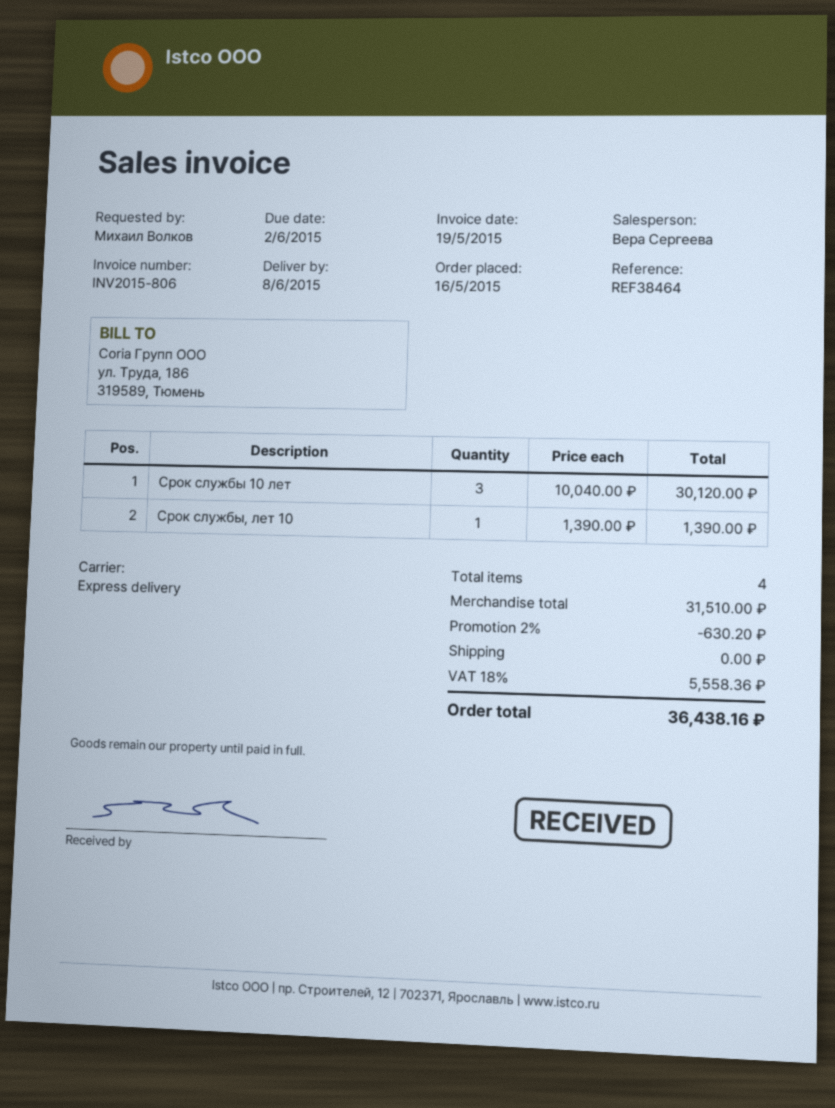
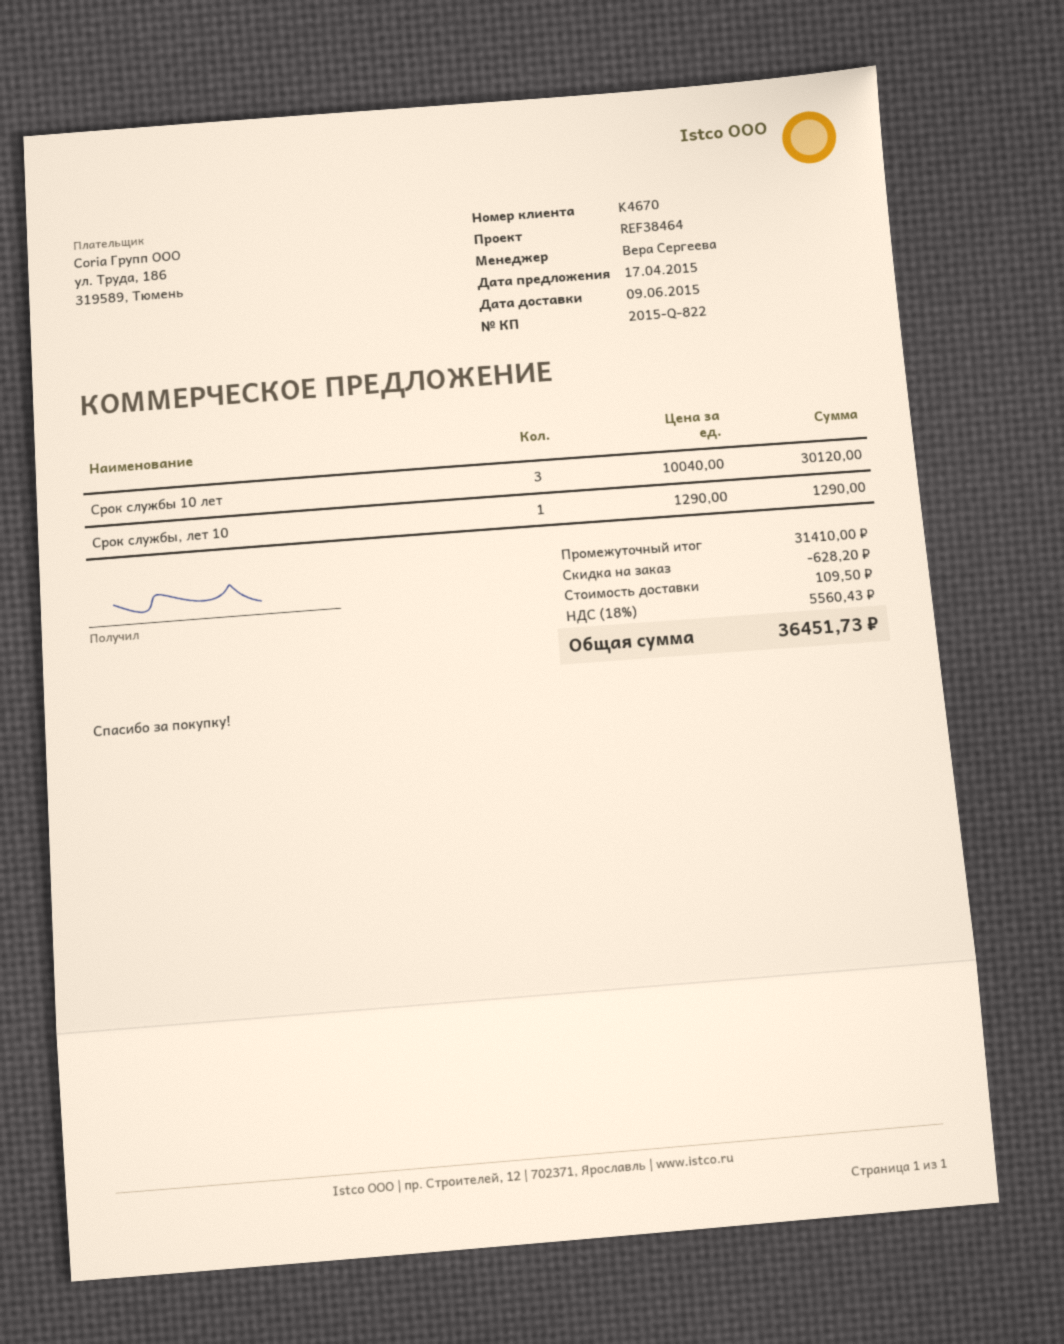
delivery date: 2015-06-08 -> 2015-06-09
Срок службы, лет 10: 1 x 1390.00 = 1390.00 -> 1 x 1290.00 = 1290.00
subtotal: 31510.00 -> 31410.00
discount: 630.20 -> 628.20
shipping: 0.00 -> 109.50
tax: 18% = 5558.36 -> 18% = 5560.43
total: 36438.16 -> 36451.73

